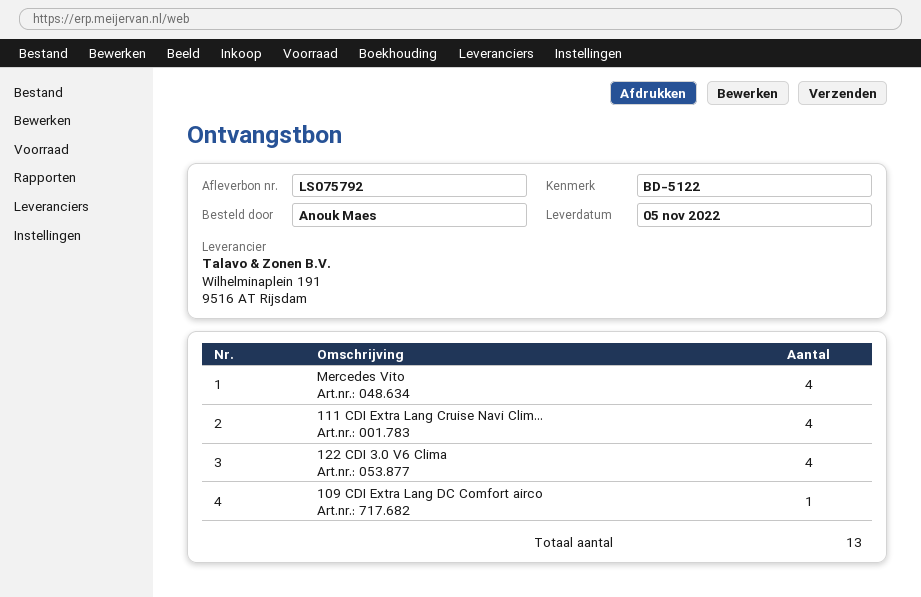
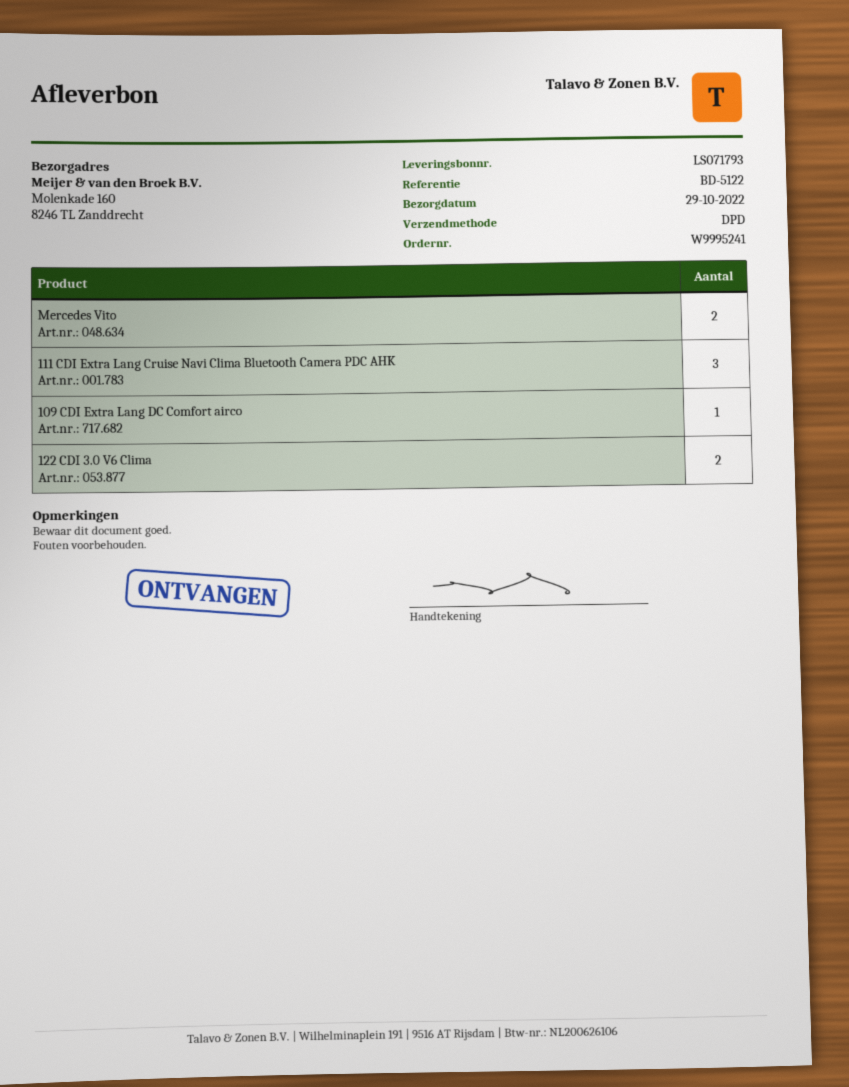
delivery note number: LS075792 -> LS071793
delivery date: 2022-11-05 -> 2022-10-29
Mercedes Vito: 4 -> 2
111 CDI Extra Lang Cruise Navi Clim...: 4 -> 3
122 CDI 3.0 V6 Clima: 4 -> 2

